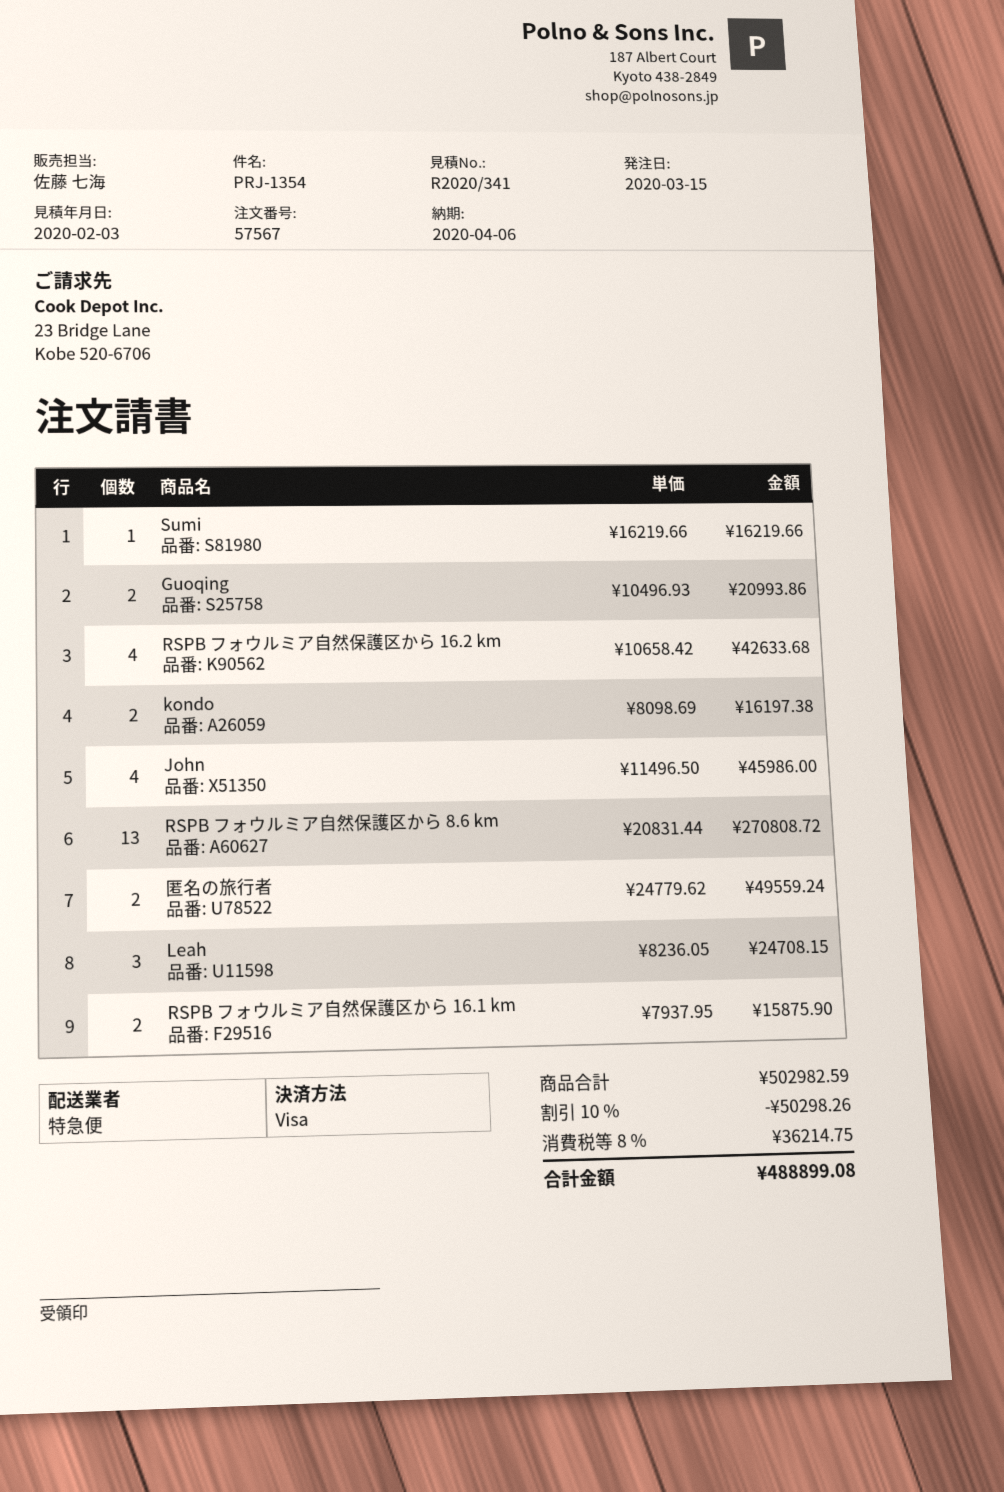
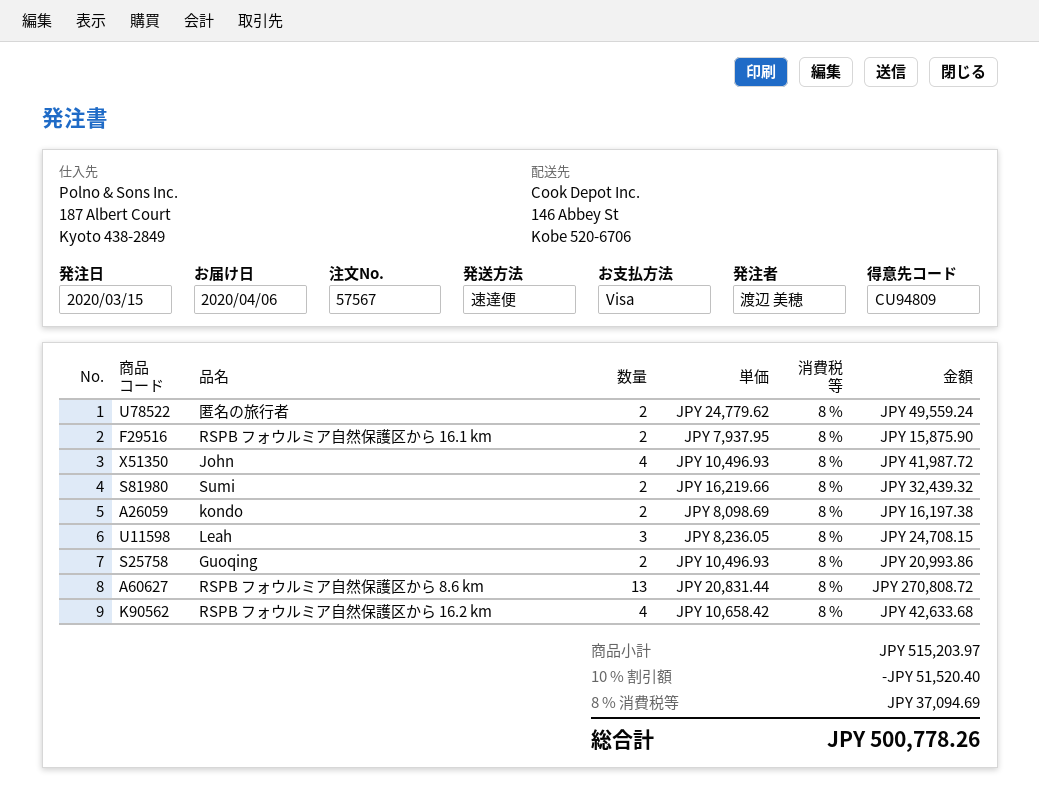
Sumi: 1 x 16219.66 = 16219.66 -> 2 x 16219.66 = 32439.32
John: 4 x 11496.50 = 45986.00 -> 4 x 10496.93 = 41987.72
subtotal: 502982.59 -> 515203.97
discount: 10% = 50298.26 -> 10% = 51520.40
tax: 8% = 36214.75 -> 8% = 37094.69
total: 488899.08 -> 500778.26

